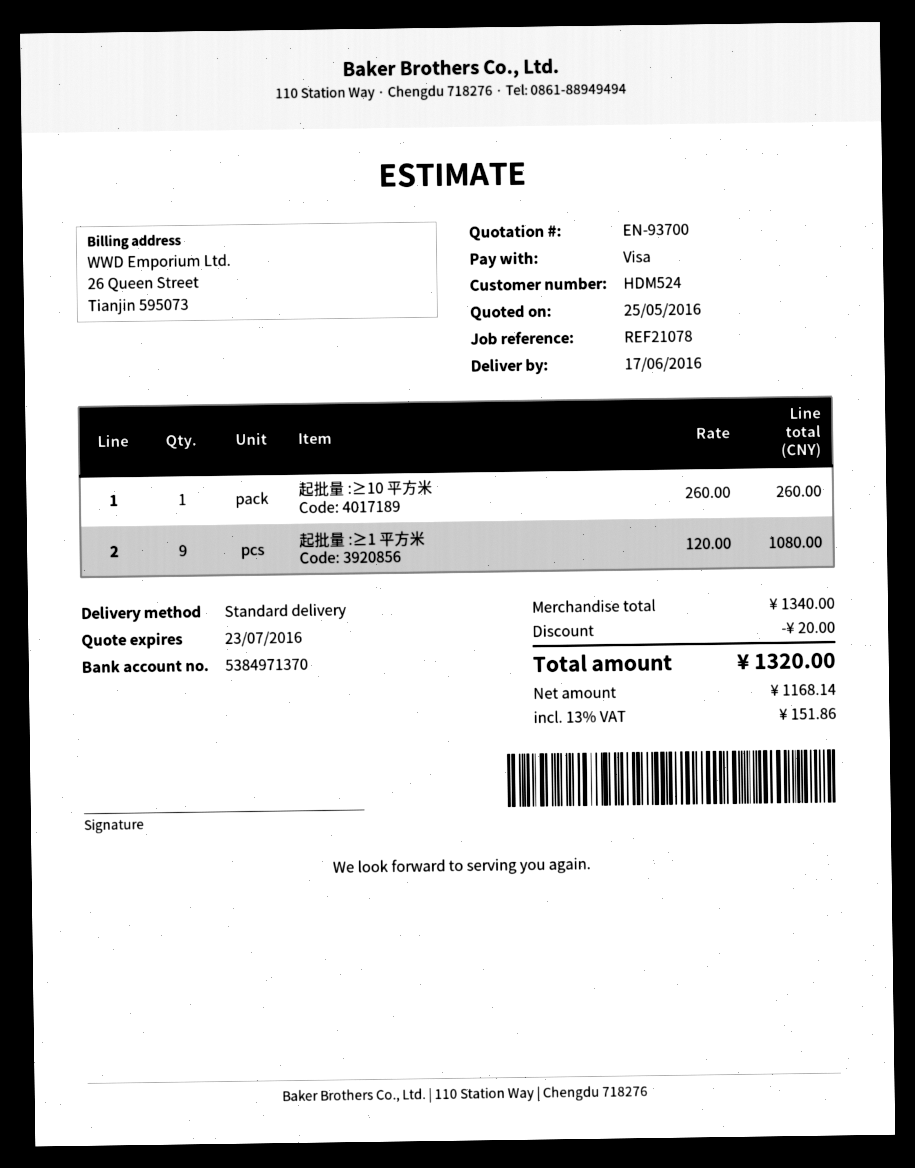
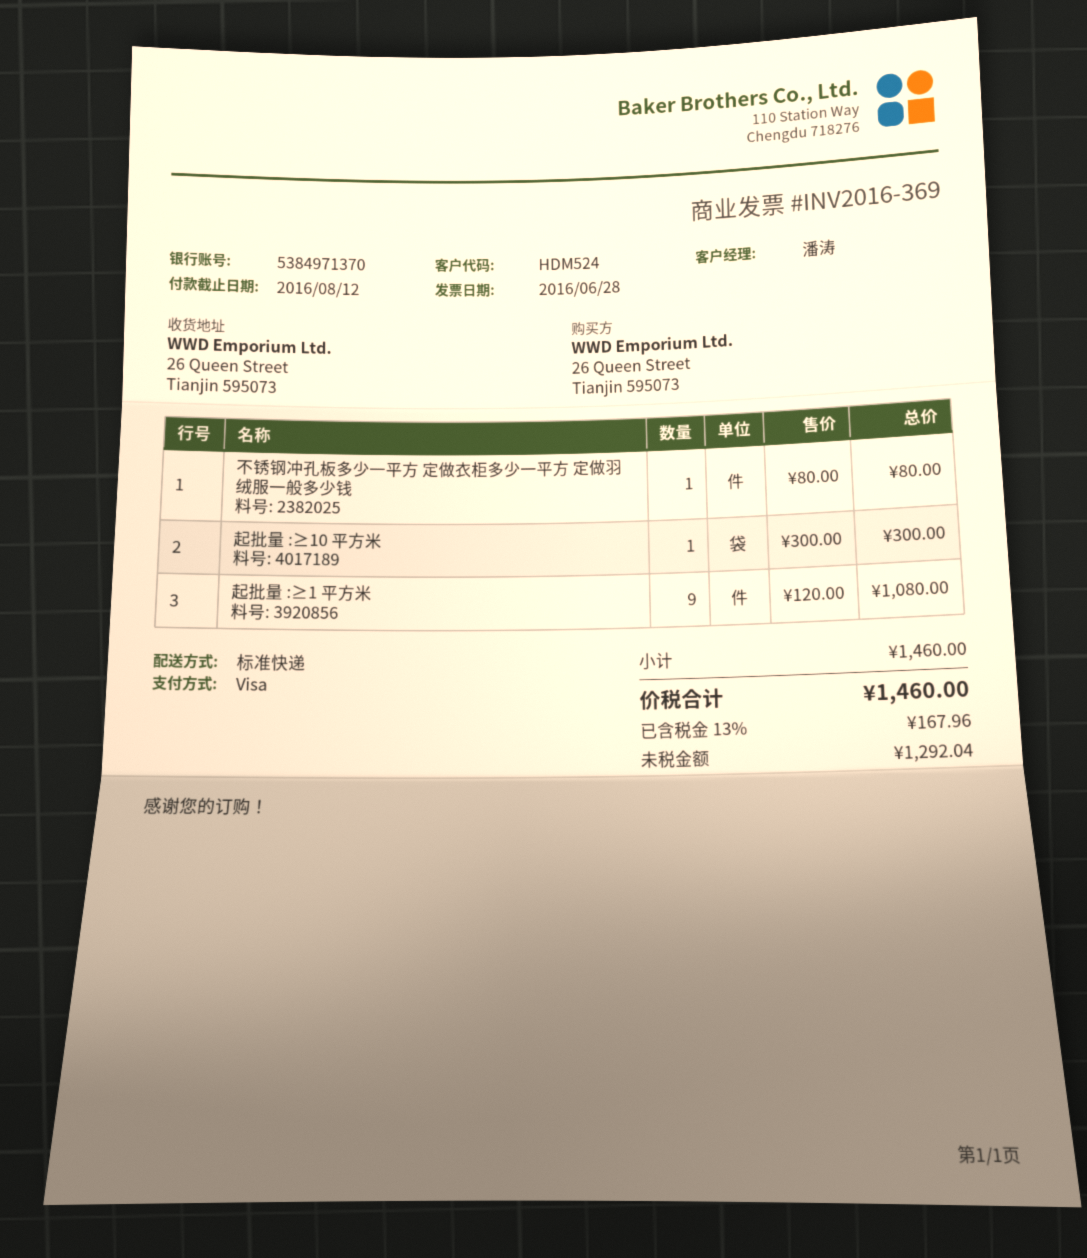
起批量 :≥10 平方米: 1 x 260.00 = 260.00 -> 1 x 300.00 = 300.00
不锈钢冲孔板多少一平方 定做衣柜多少一平方 定做羽绒服一般多少钱: none -> 1 x 80.00 = 80.00
subtotal: 1340.00 -> 1460.00
discount: 20.00 -> none
net: 1168.14 -> 1292.04
tax: 13% = 151.86 -> 13% = 167.96
total: 1320.00 -> 1460.00

